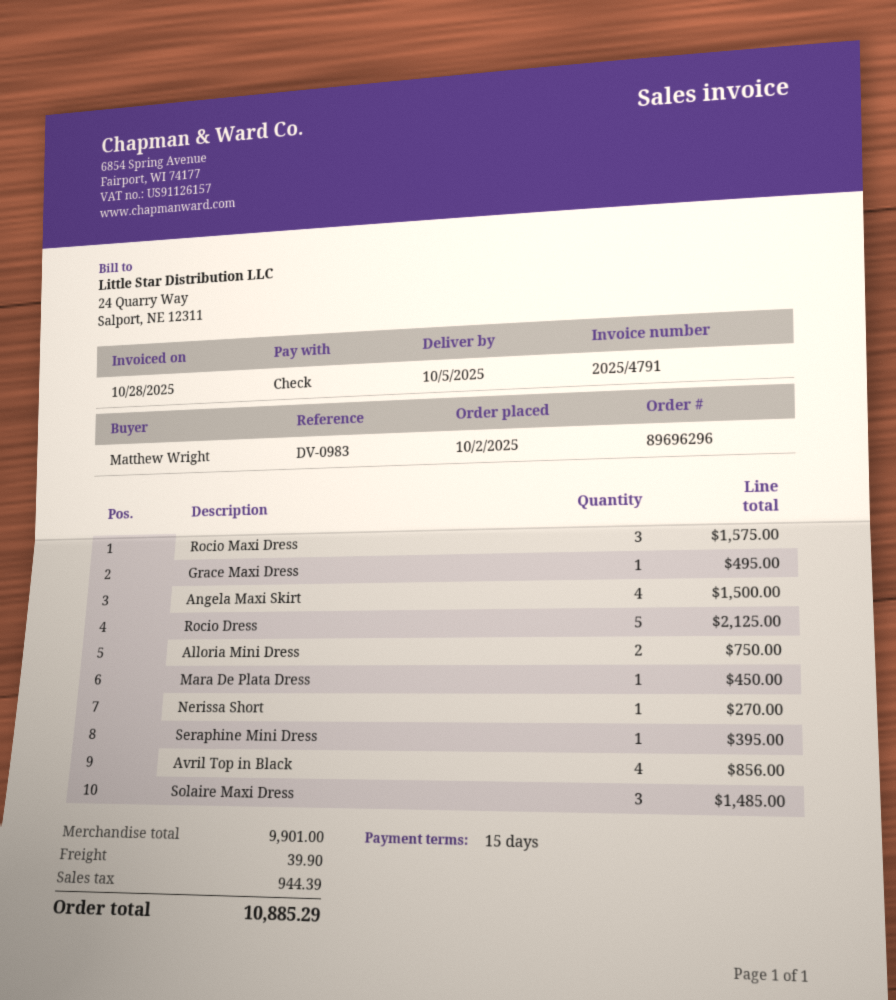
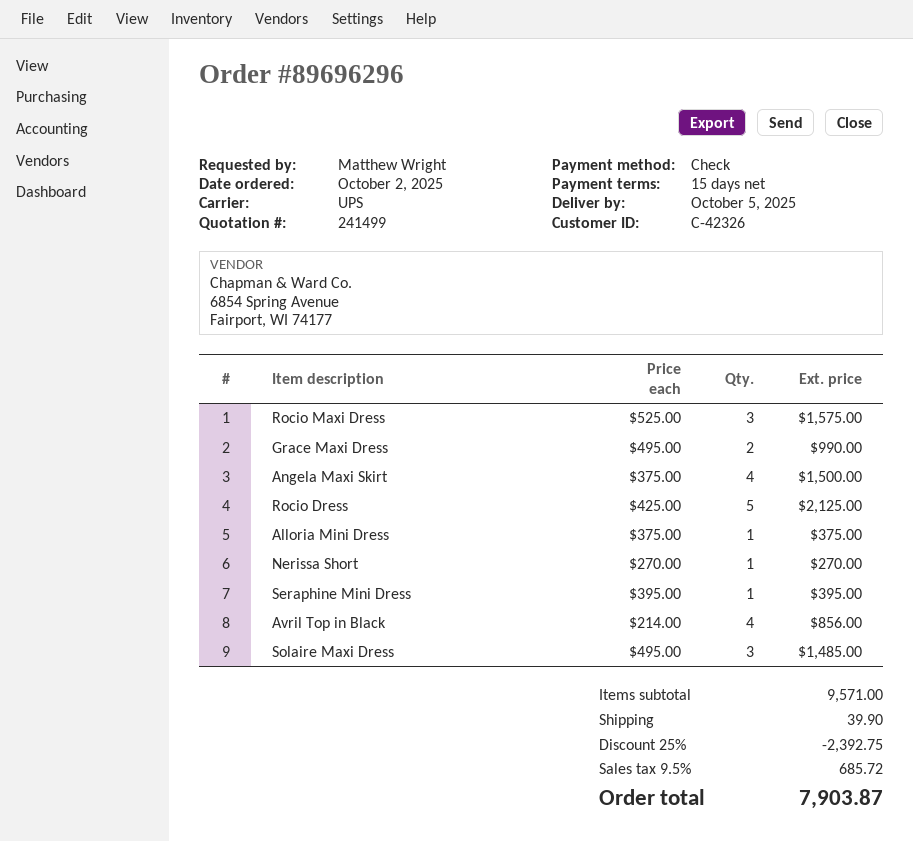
Grace Maxi Dress: 1 for 495.00 -> 2 for 990.00
Alloria Mini Dress: 2 for 750.00 -> 1 for 375.00
Mara De Plata Dress: 1 for 450.00 -> none
subtotal: 9901.00 -> 9571.00
discount: none -> 25% = 2392.75
tax: 944.39 -> 685.72
total: 10885.29 -> 7903.87

